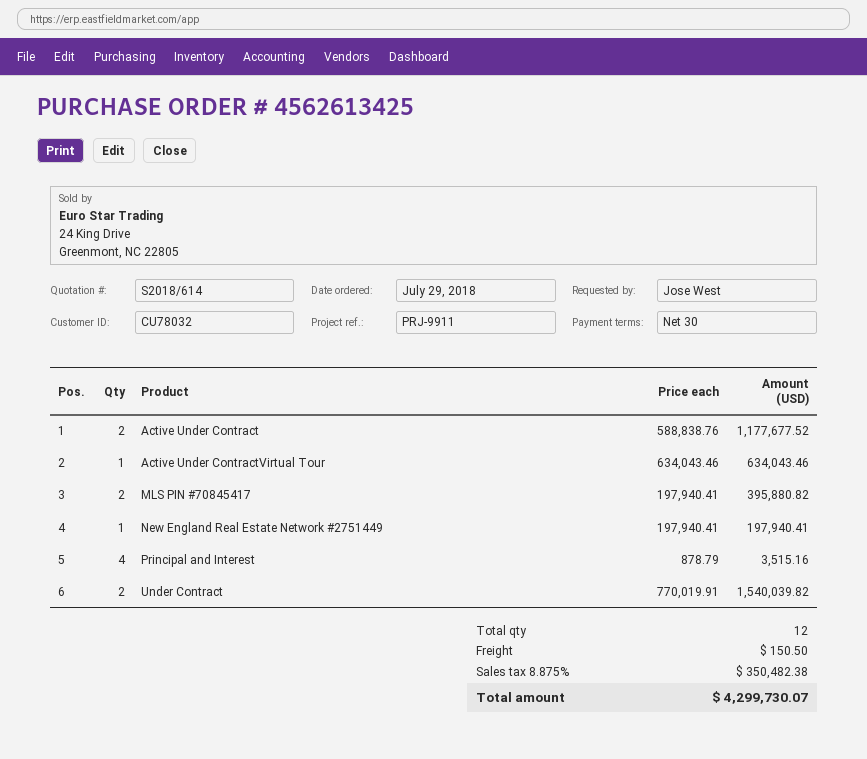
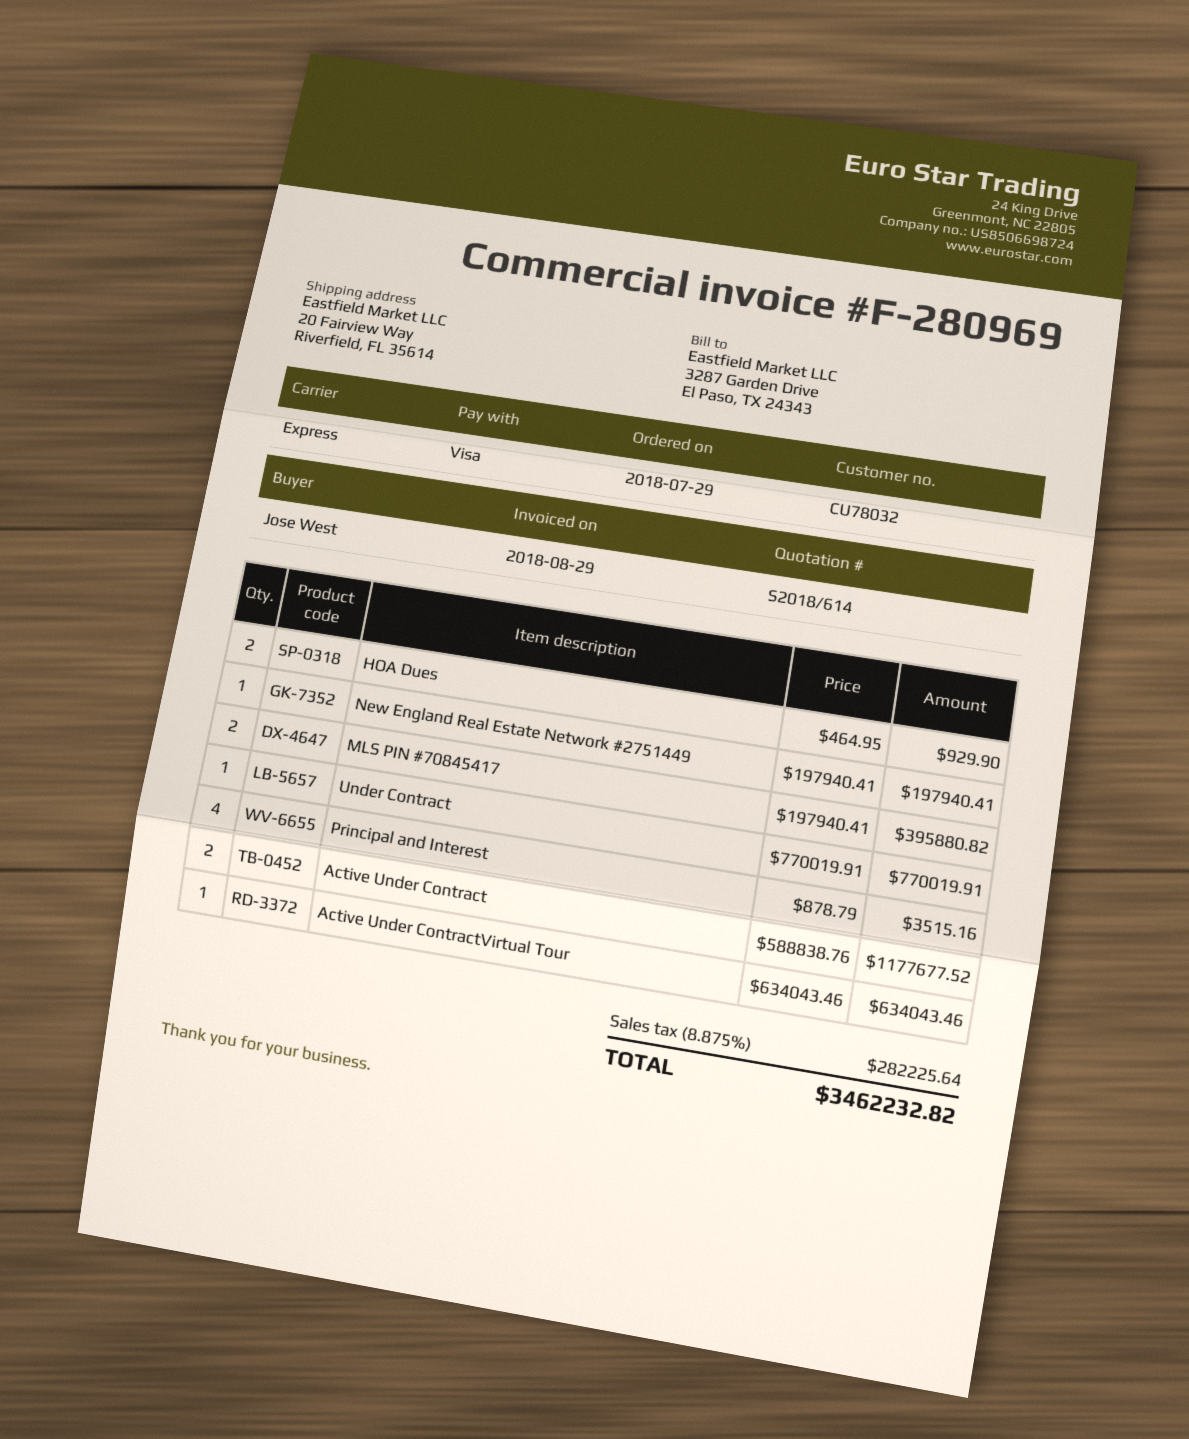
Under Contract: 2 x 770019.91 = 1540039.82 -> 1 x 770019.91 = 770019.91
HOA Dues: none -> 2 x 464.95 = 929.90
shipping: 150.50 -> none
tax: 8.875% = 350482.38 -> 8.875% = 282225.64
total: 4299730.07 -> 3462232.82

